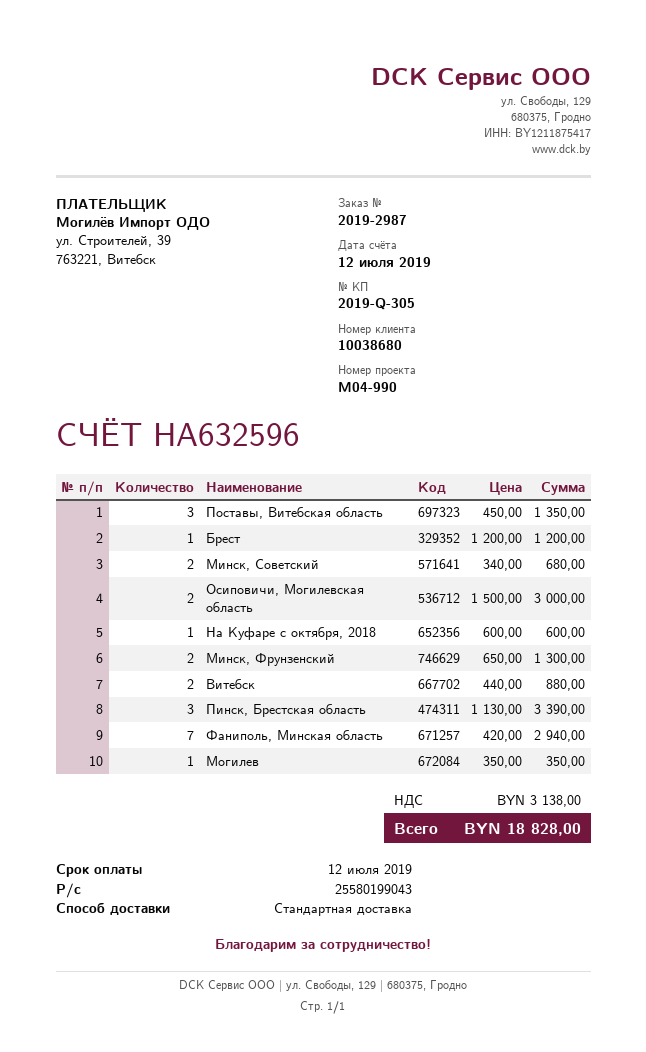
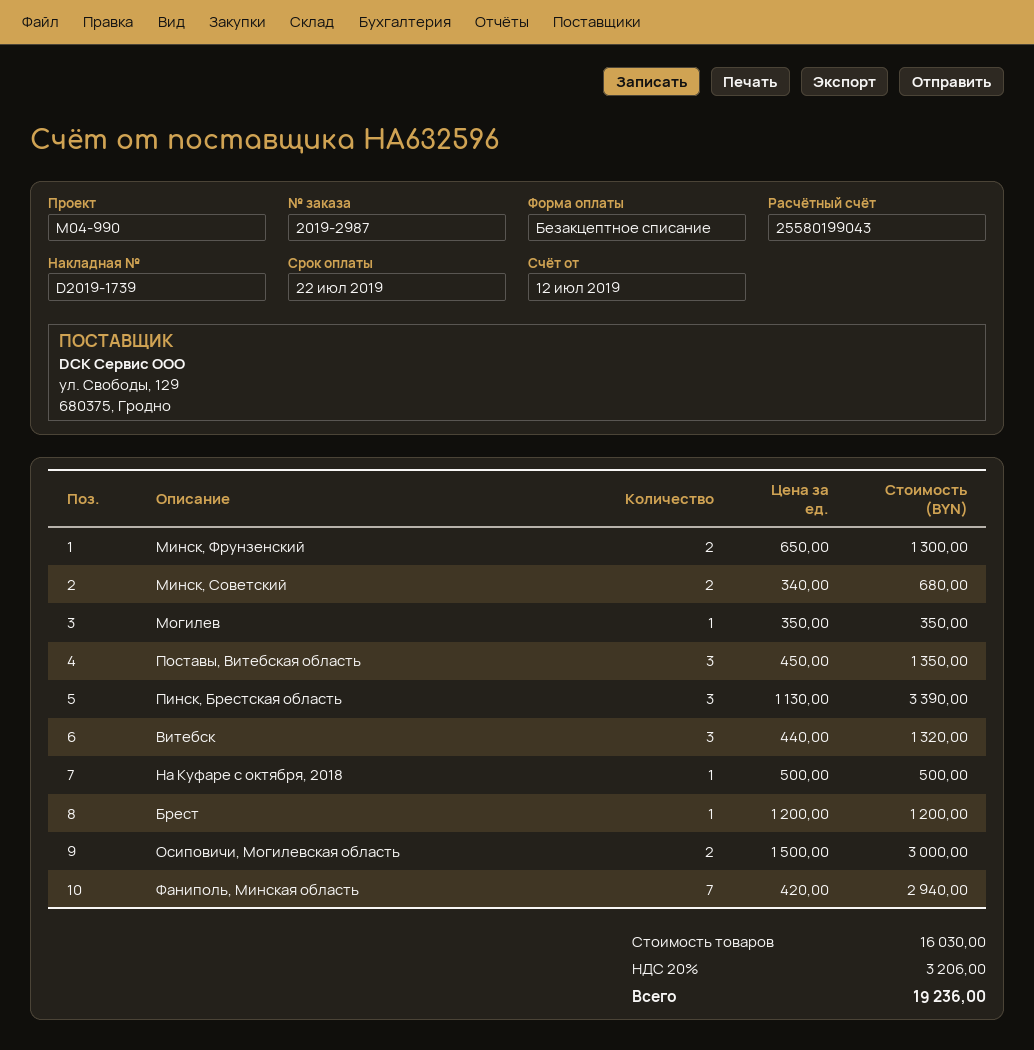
due date: 2019-07-12 -> 2019-07-22
На Куфаре с октября, 2018: 1 x 600.00 = 600.00 -> 1 x 500.00 = 500.00
Витебск: 2 x 440.00 = 880.00 -> 3 x 440.00 = 1320.00
tax: 3138.00 -> 3206.00
total: 18828.00 -> 19236.00

